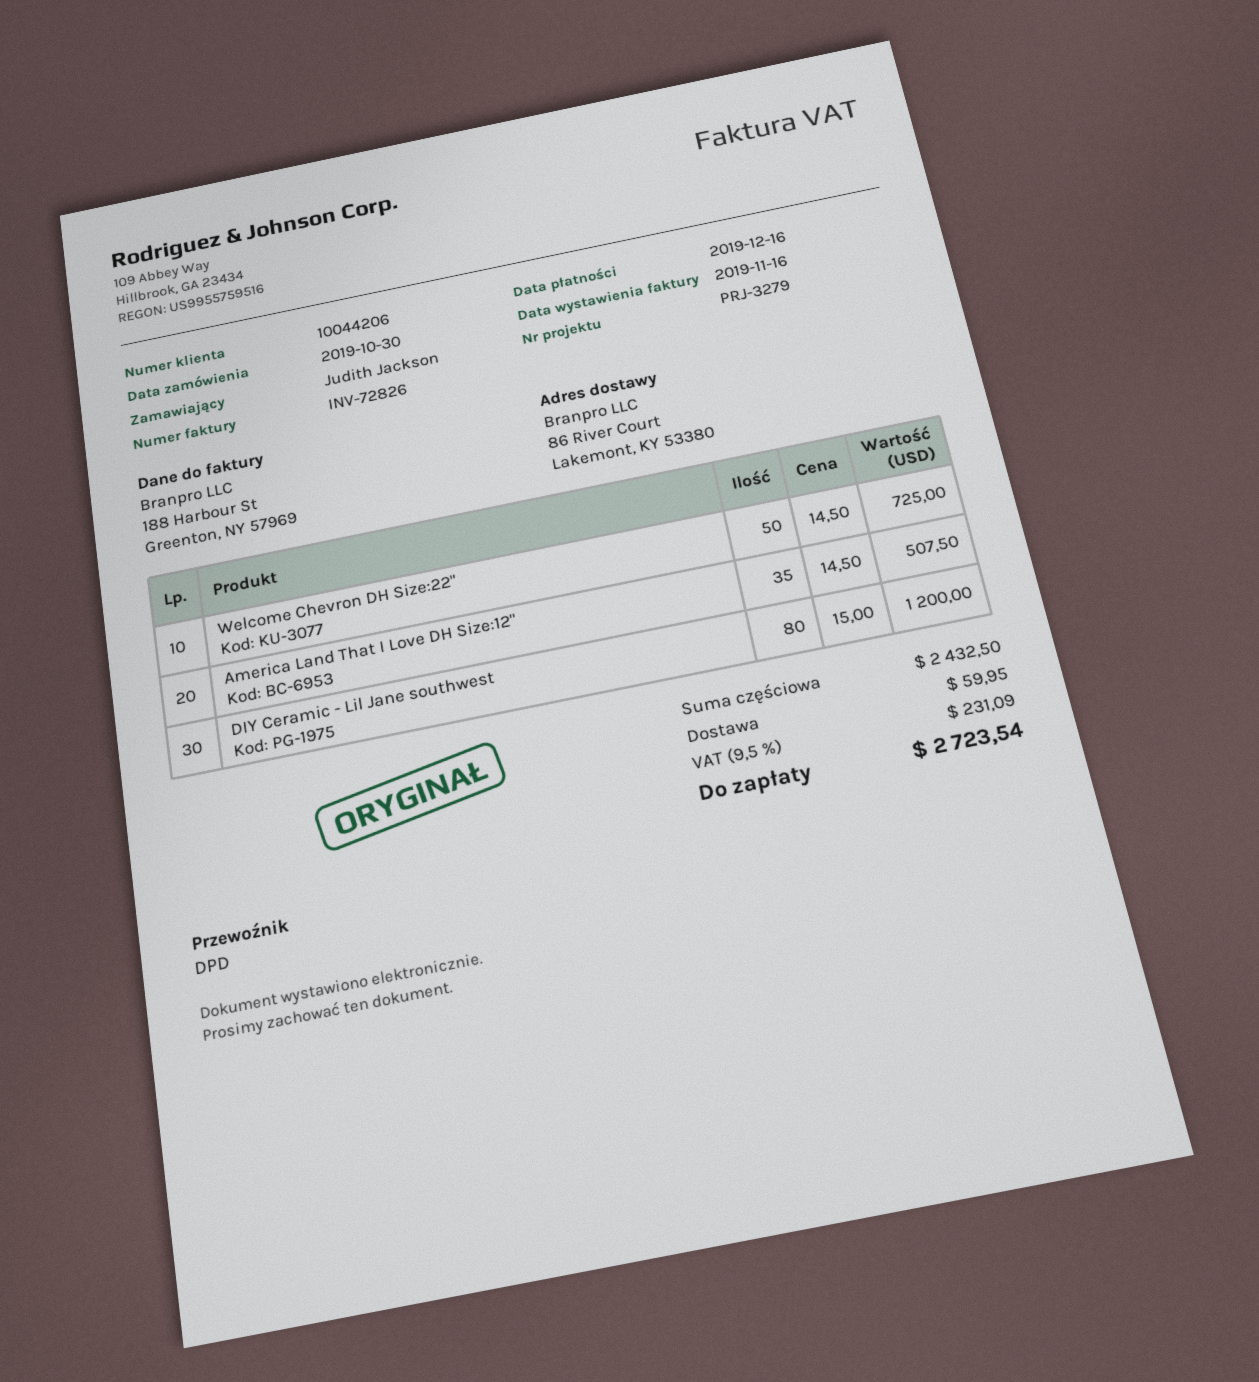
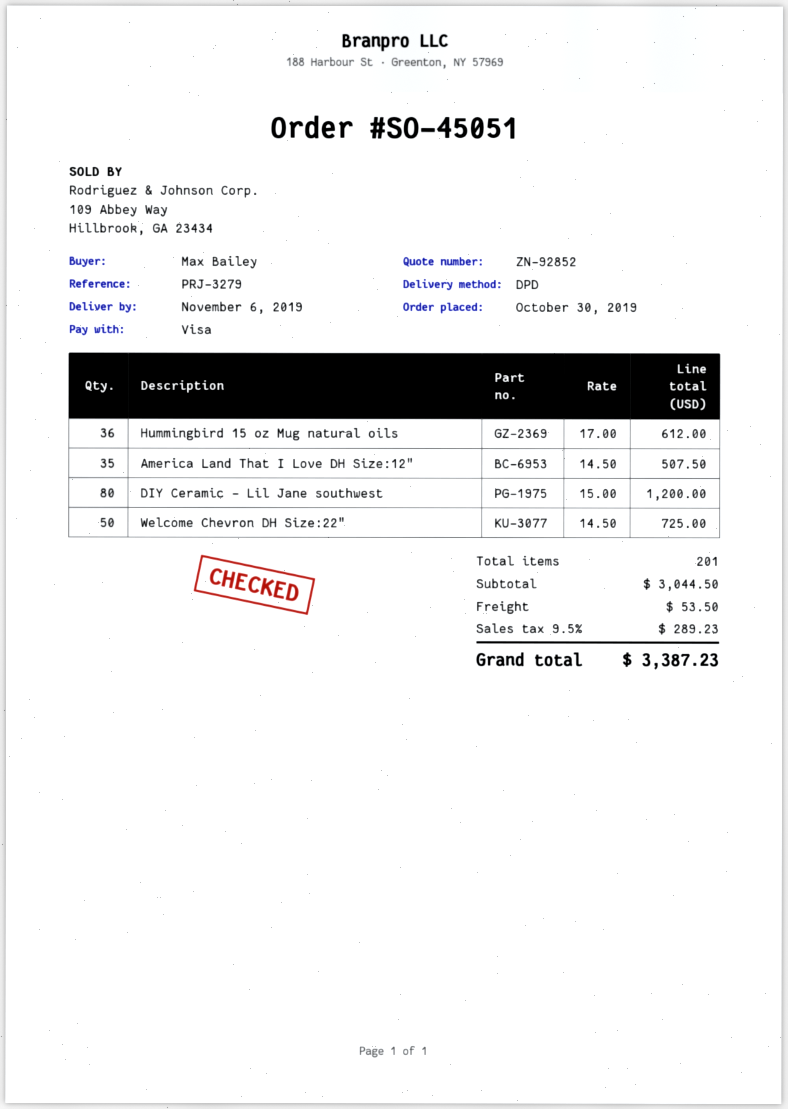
ordered by: Judith Jackson -> Max Bailey
Hummingbird 15 oz Mug natural oils: none -> 36 x 17.00 = 612.00
subtotal: 2432.50 -> 3044.50
shipping: 59.95 -> 53.50
tax: 9.5% = 231.09 -> 9.5% = 289.23
total: 2723.54 -> 3387.23

